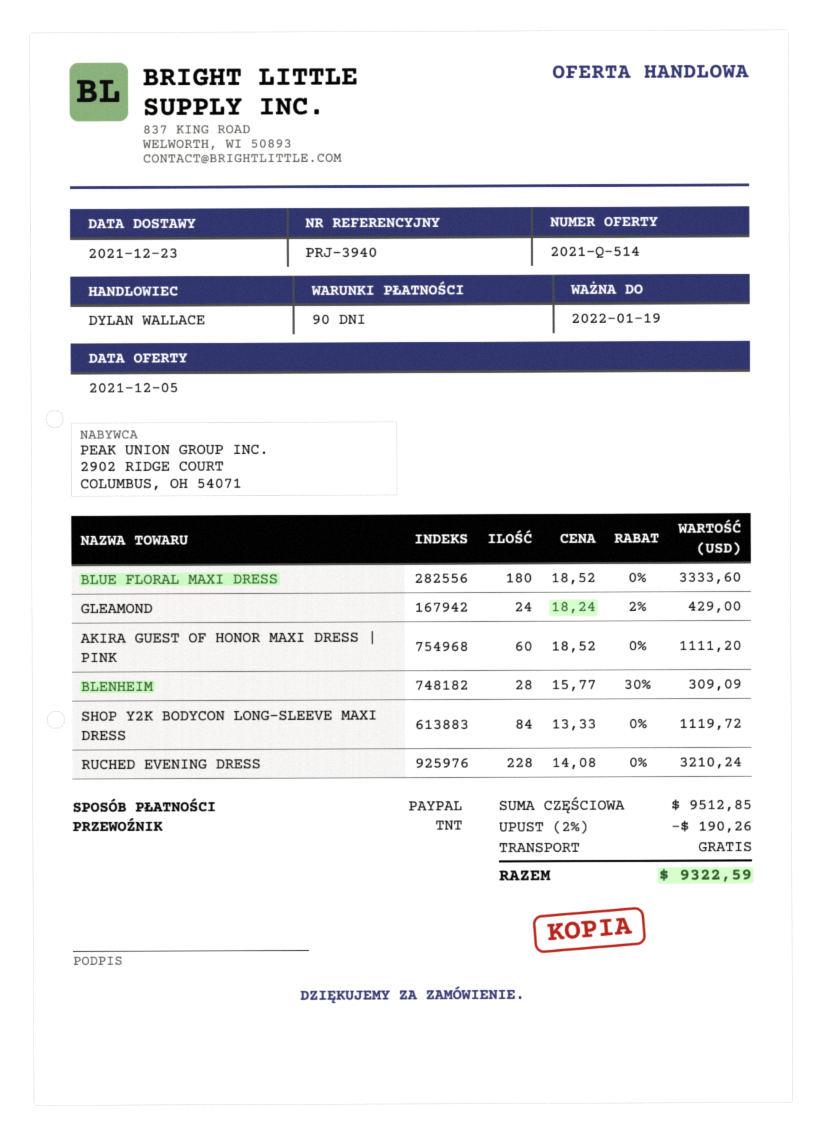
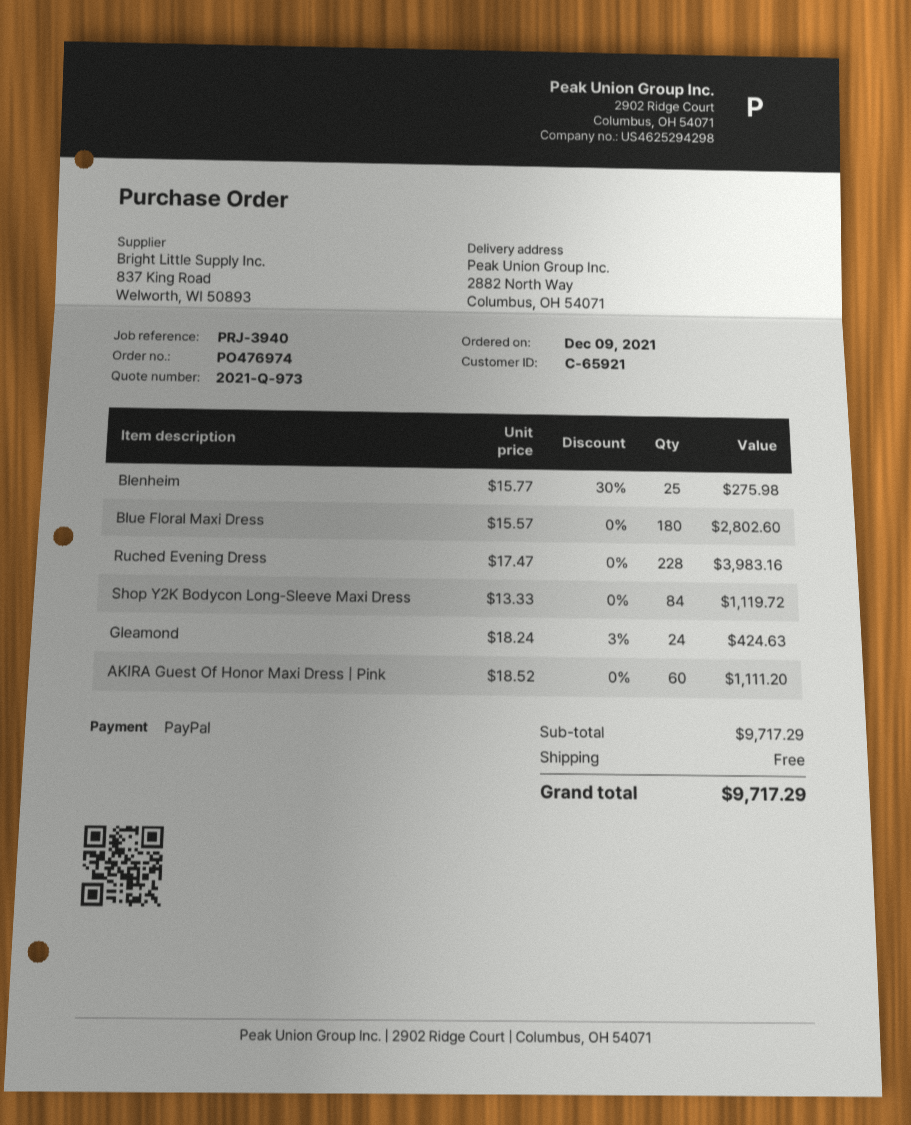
quote number: 2021-Q-514 -> 2021-Q-973
BLUE FLORAL MAXI DRESS: 180 x 18.52 = 3333.60 -> 180 x 15.57 = 2802.60
GLEAMOND: 24 x 18.24 - 2% = 429.00 -> 24 x 18.24 - 3% = 424.63
BLENHEIM: 28 x 15.77 - 30% = 309.09 -> 25 x 15.77 - 30% = 275.98
RUCHED EVENING DRESS: 228 x 14.08 = 3210.24 -> 228 x 17.47 = 3983.16
subtotal: 9512.85 -> 9717.29
discount: 2% = 190.26 -> none
total: 9322.59 -> 9717.29

